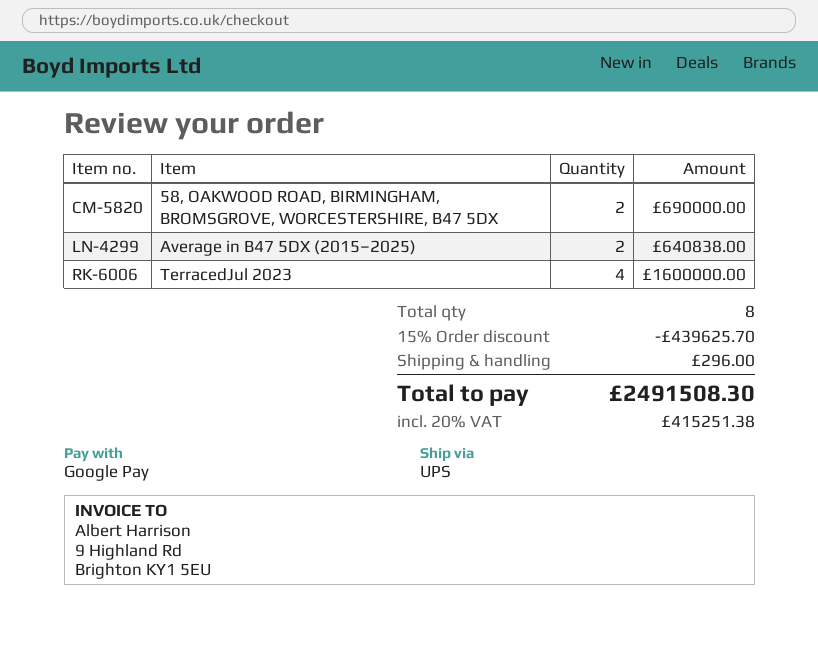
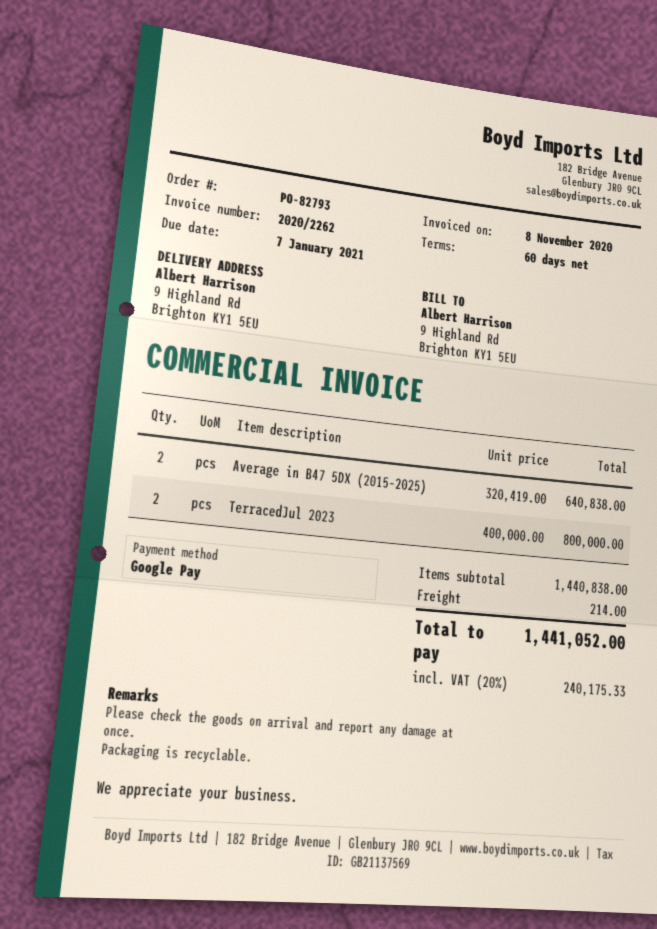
58, OAKWOOD ROAD, BIRMINGHAM, BROMSGROVE, WORCESTERSHIRE, B47 5DX: 2 for 690000.00 -> none
TerracedJul 2023: 4 for 1600000.00 -> 2 for 800000.00
discount: 15% = 439625.70 -> none
shipping: 296.00 -> 214.00
tax: 20% = 415251.38 -> 20% = 240175.33
total: 2491508.30 -> 1441052.00

